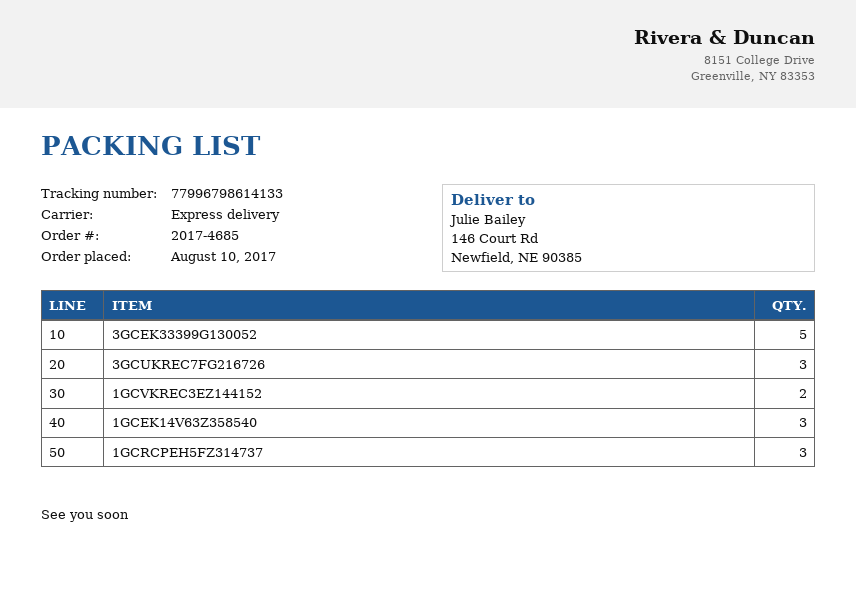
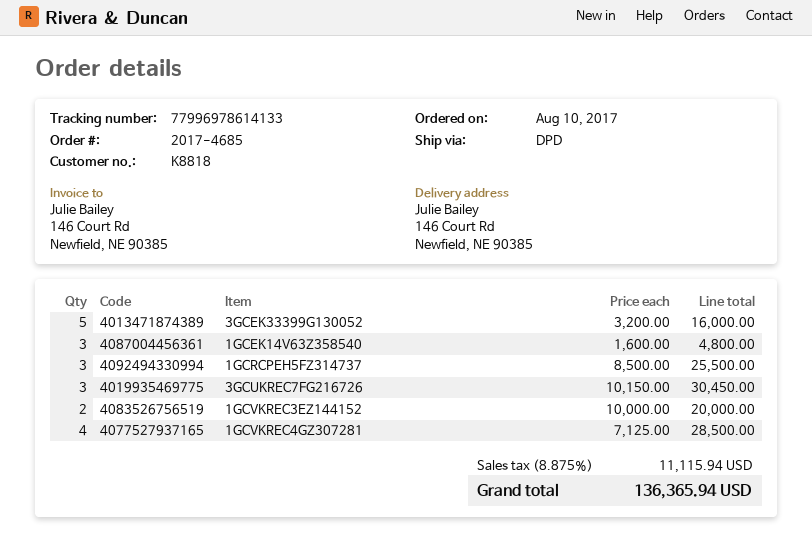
shipping method: express -> DPD
tracking number: 77996798614133 -> 77996978614133
1GCVKREC4GZ307281: none -> 4

